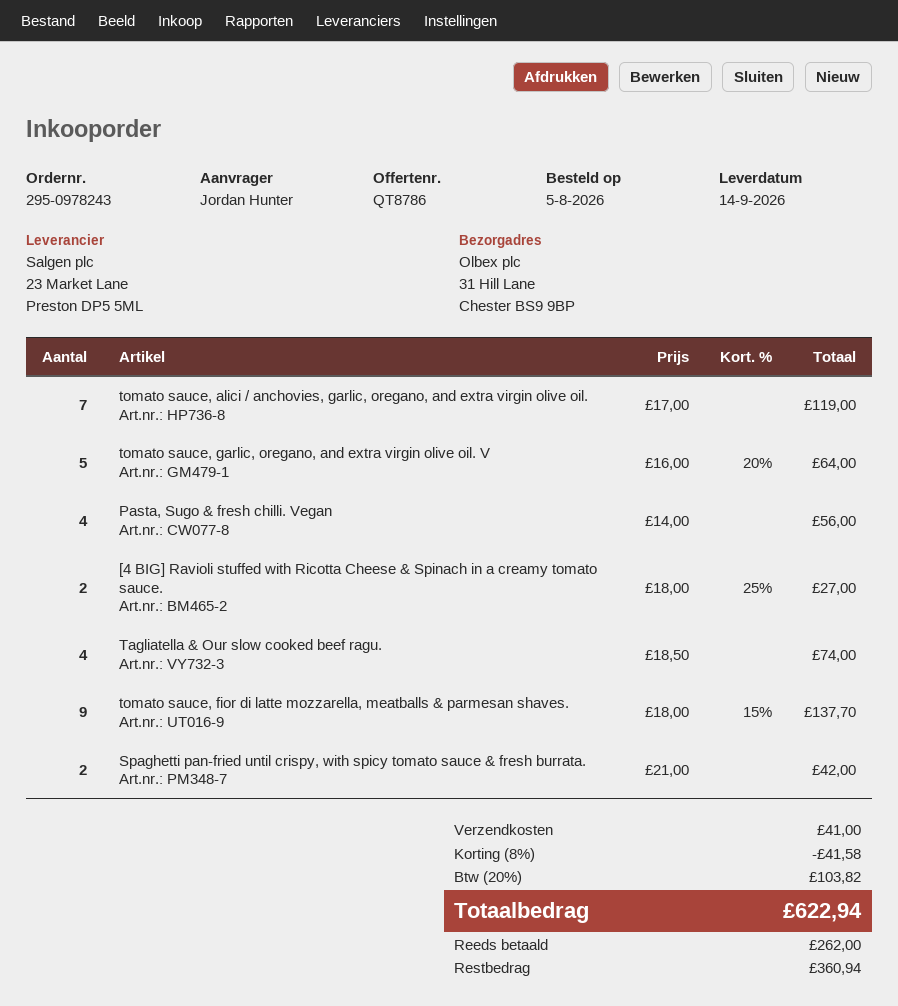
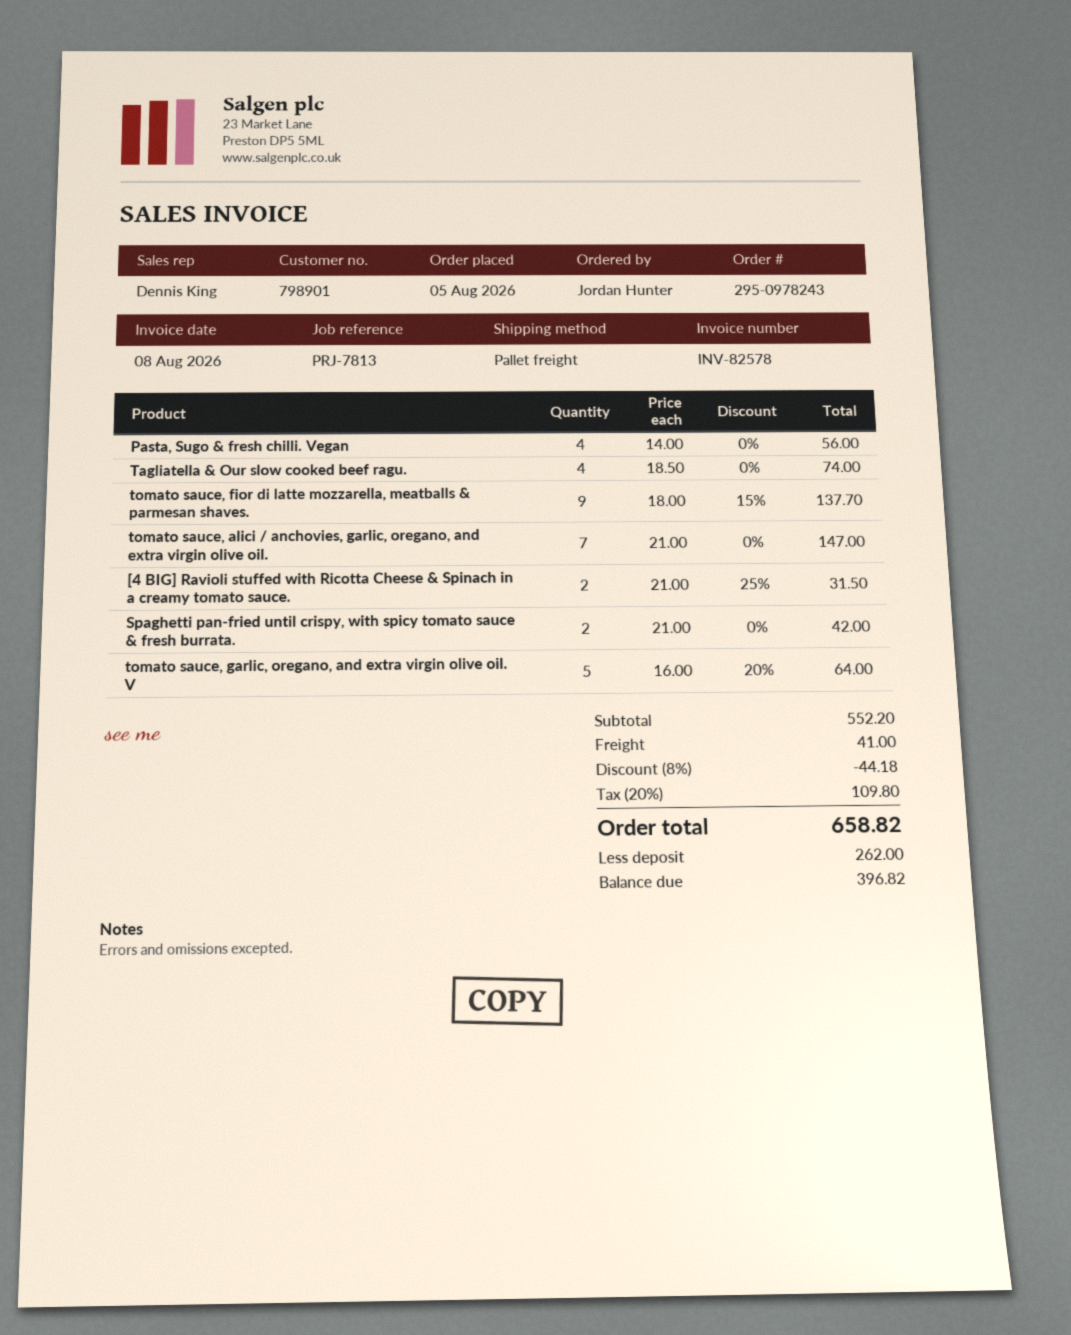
tomato sauce, alici / anchovies, garlic, oregano, and extra virgin olive oil.: 7 x 17.00 = 119.00 -> 7 x 21.00 = 147.00
[4 BIG] Ravioli stuffed with Ricotta Cheese & Spinach in a creamy tomato sauce.: 2 x 18.00 - 25% = 27.00 -> 2 x 21.00 - 25% = 31.50
discount: 8% = 41.58 -> 8% = 44.18
tax: 20% = 103.82 -> 20% = 109.80
total: 622.94 -> 658.82
balance: 360.94 -> 396.82

